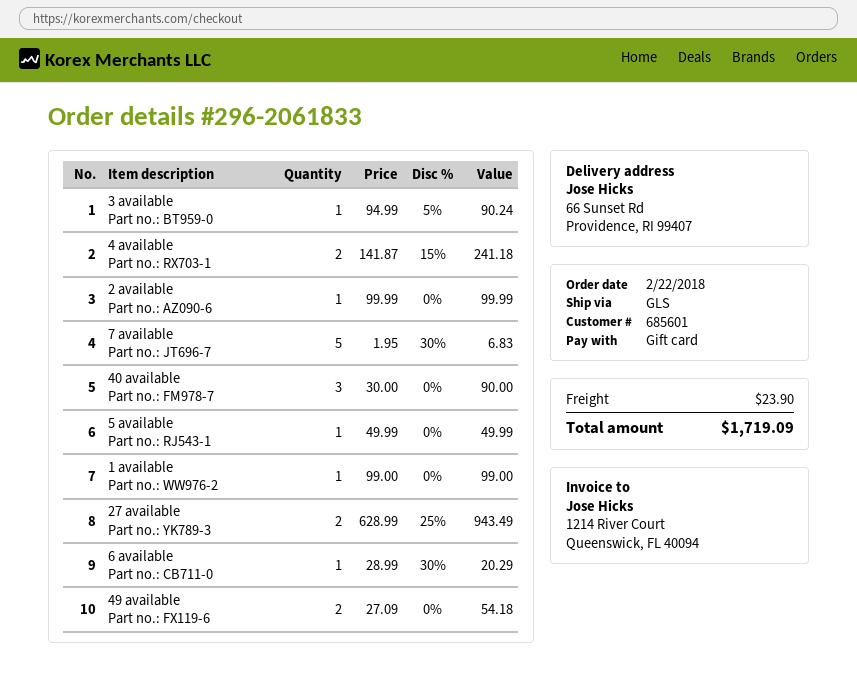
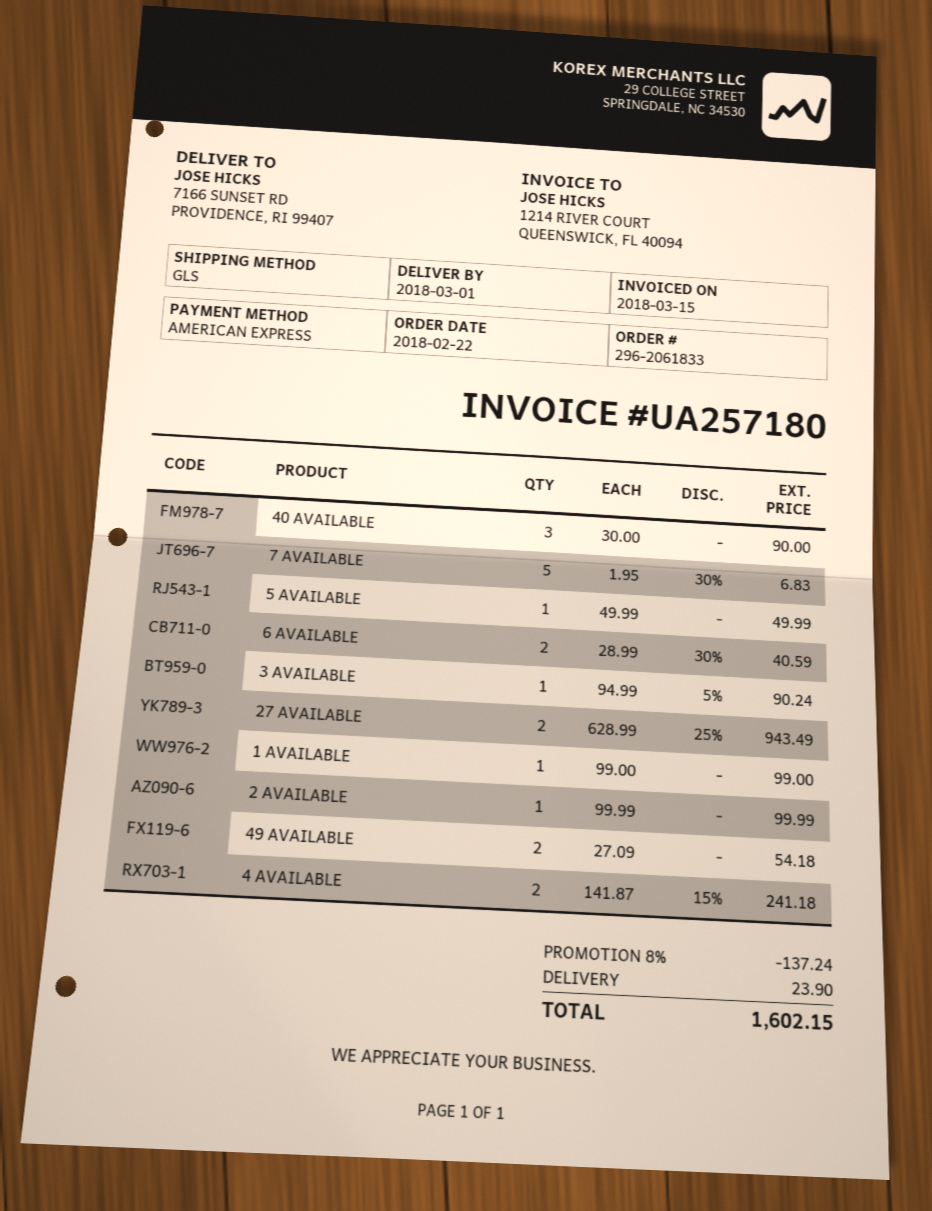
payment method: gift card -> American Express
ship to: 66 Sunset Rd, Providence, RI 99407 -> 7166 SUNSET RD, PROVIDENCE, RI 99407
6 available: 1 x 28.99 - 30% = 20.29 -> 2 x 28.99 - 30% = 40.59
discount: none -> 8% = 137.24
total: 1719.09 -> 1602.15

